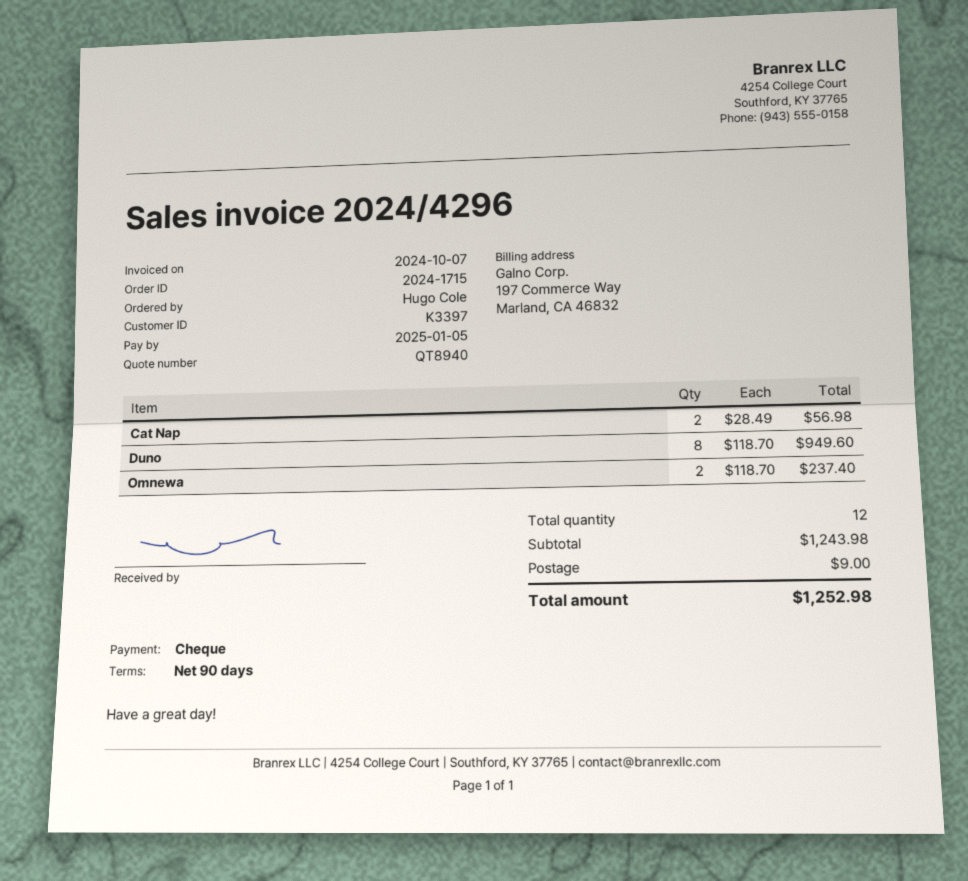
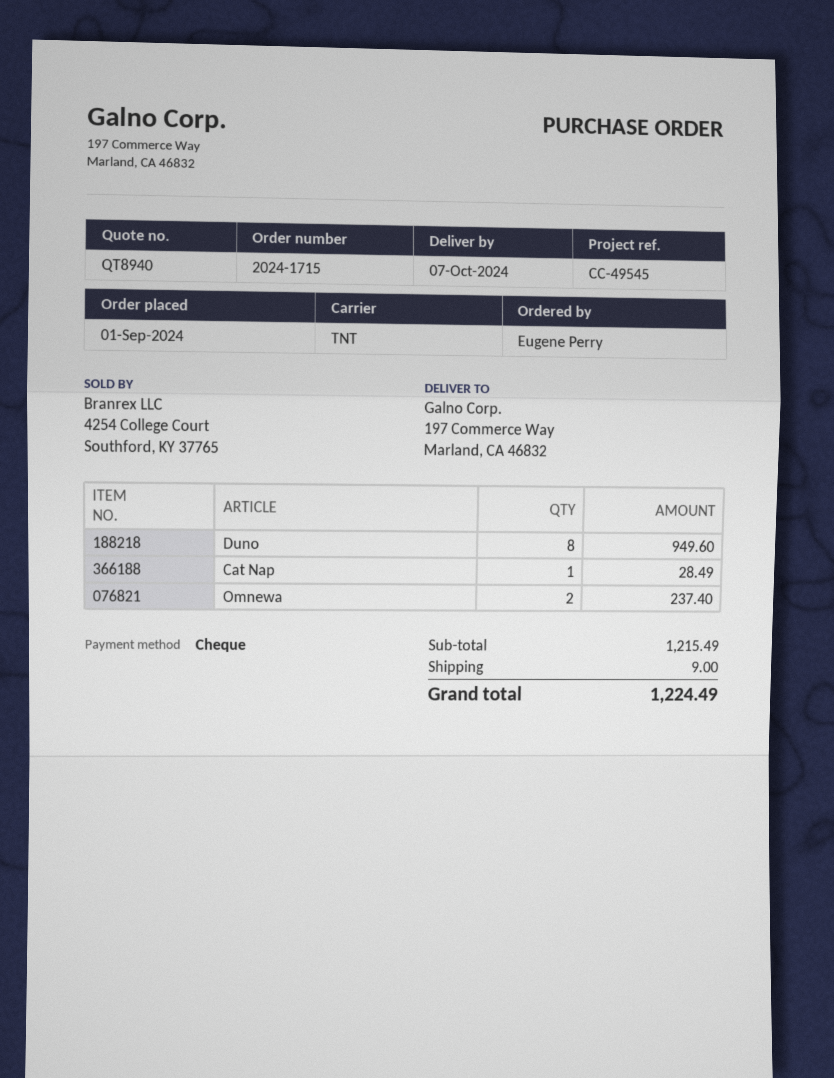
ordered by: Hugo Cole -> Eugene Perry
Cat Nap: 2 for 56.98 -> 1 for 28.49
subtotal: 1243.98 -> 1215.49
total: 1252.98 -> 1224.49

